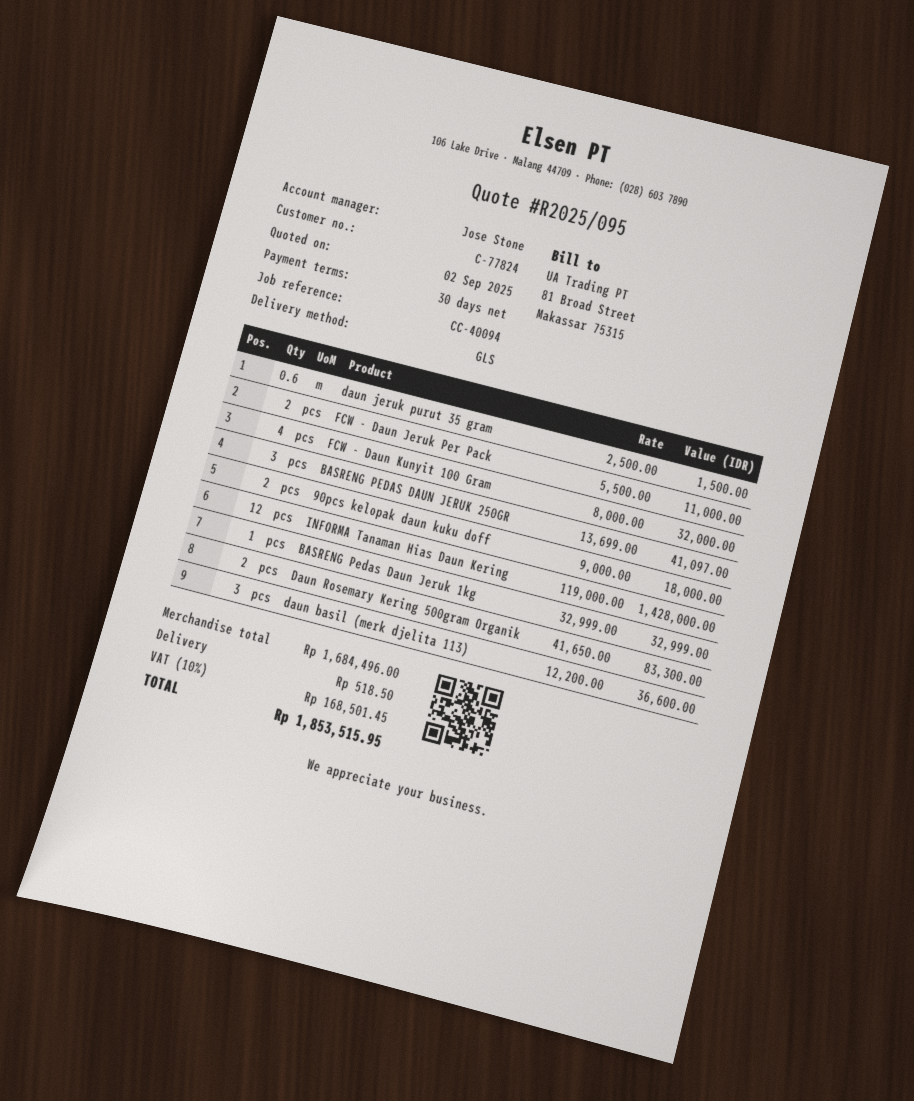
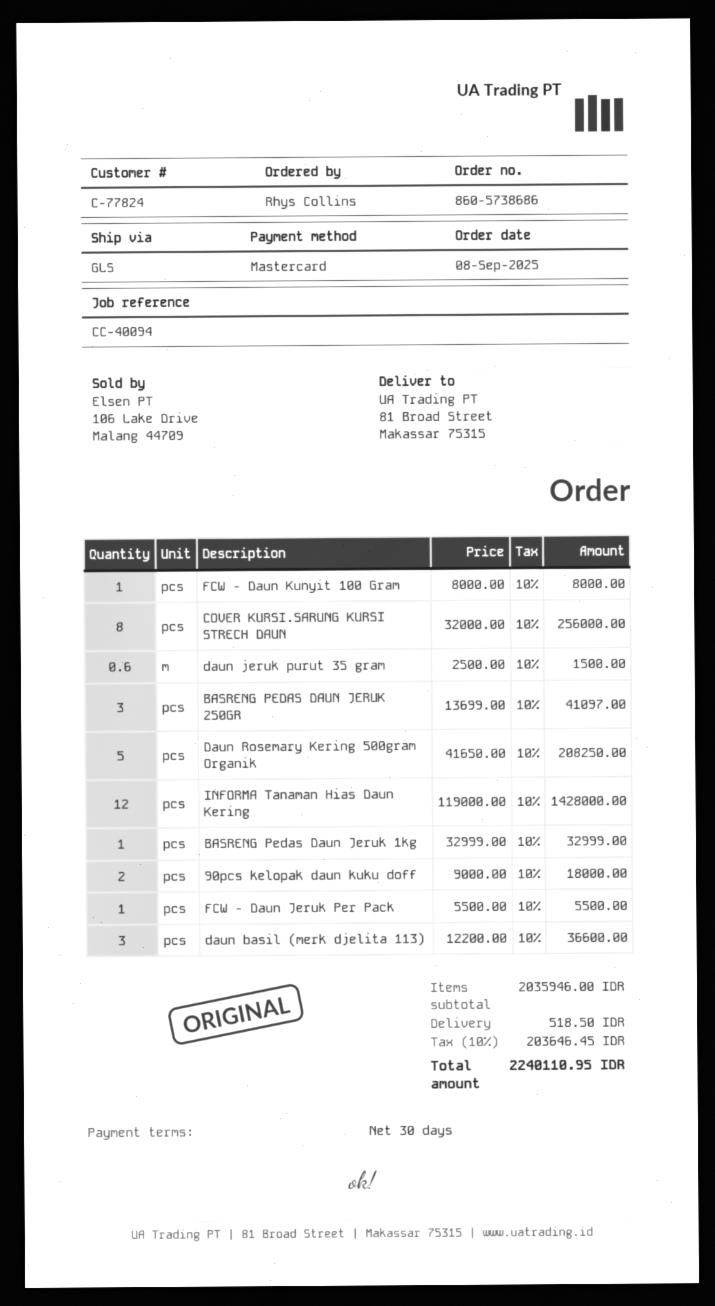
FCW - Daun Jeruk Per Pack: 2 x 5500.00 = 11000.00 -> 1 x 5500.00 = 5500.00
FCW - Daun Kunyit 100 Gram: 4 x 8000.00 = 32000.00 -> 1 x 8000.00 = 8000.00
Daun Rosemary Kering 500gram Organik: 2 x 41650.00 = 83300.00 -> 5 x 41650.00 = 208250.00
COVER KURSI.SARUNG KURSI STRECH DAUN: none -> 8 x 32000.00 = 256000.00
subtotal: 1684496.00 -> 2035946.00
tax: 10% = 168501.45 -> 10% = 203646.45
total: 1853515.95 -> 2240110.95

